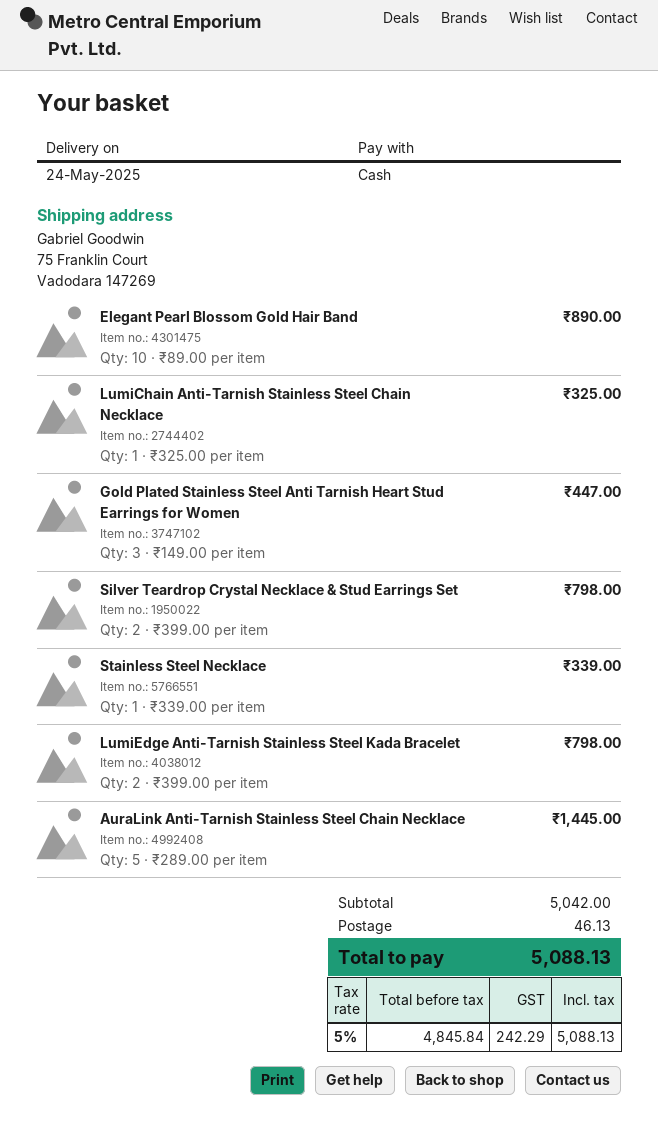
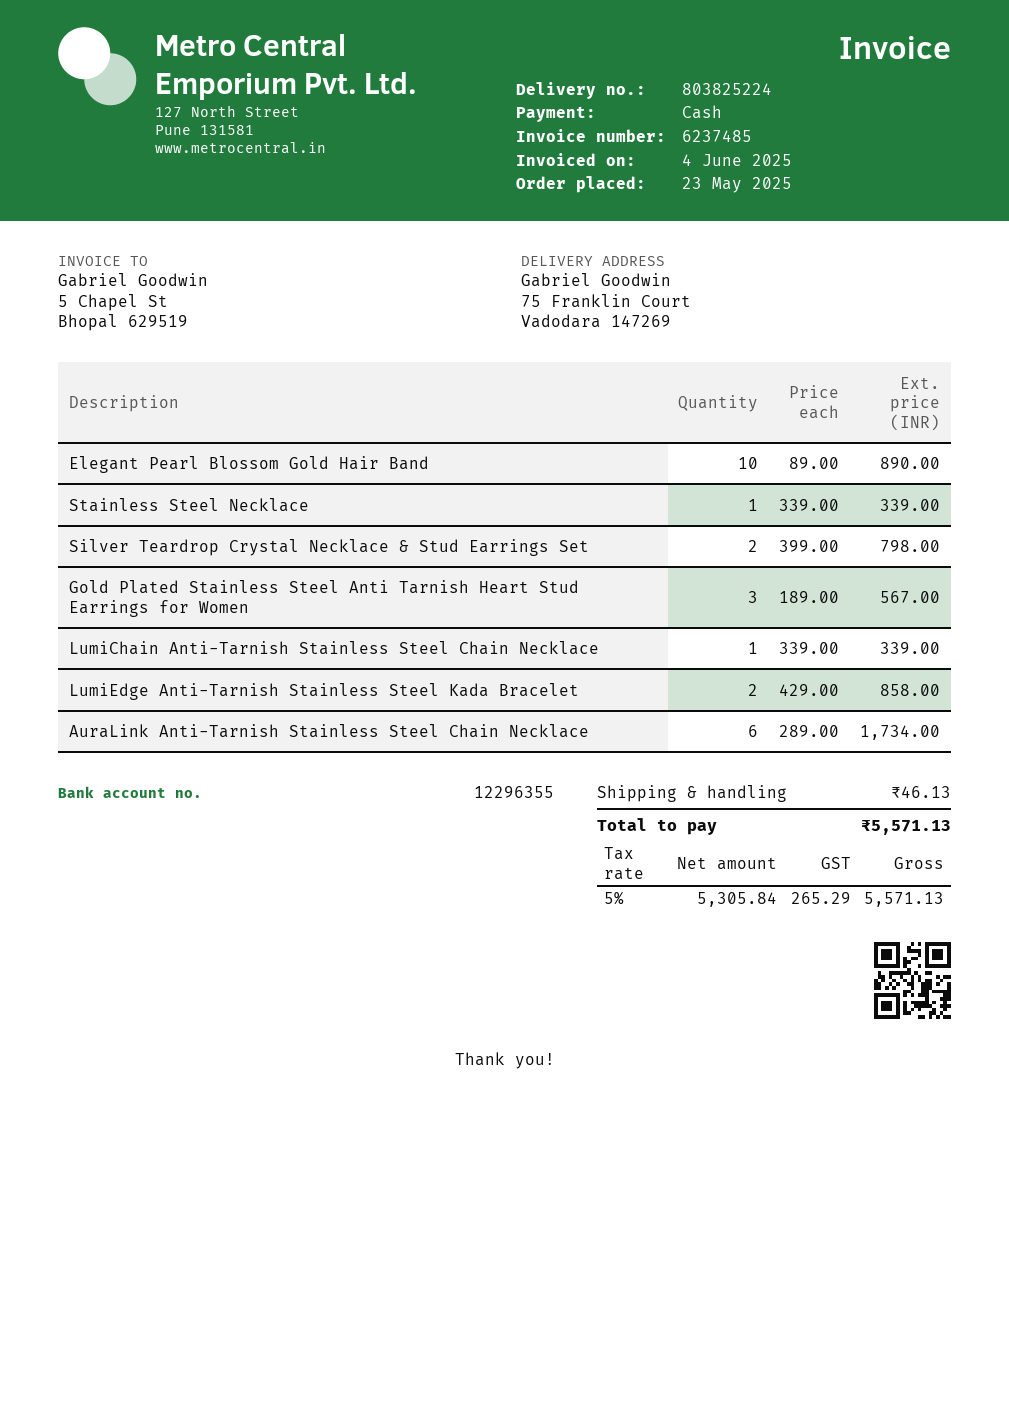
LumiChain Anti-Tarnish Stainless Steel Chain Necklace: 1 x 325.00 = 325.00 -> 1 x 339.00 = 339.00
Gold Plated Stainless Steel Anti Tarnish Heart Stud Earrings for Women: 3 x 149.00 = 447.00 -> 3 x 189.00 = 567.00
LumiEdge Anti-Tarnish Stainless Steel Kada Bracelet: 2 x 399.00 = 798.00 -> 2 x 429.00 = 858.00
AuraLink Anti-Tarnish Stainless Steel Chain Necklace: 5 x 289.00 = 1445.00 -> 6 x 289.00 = 1734.00
net: 4845.84 -> 5305.84
tax: 5% = 242.29 -> 5% = 265.29
total: 5088.13 -> 5571.13

